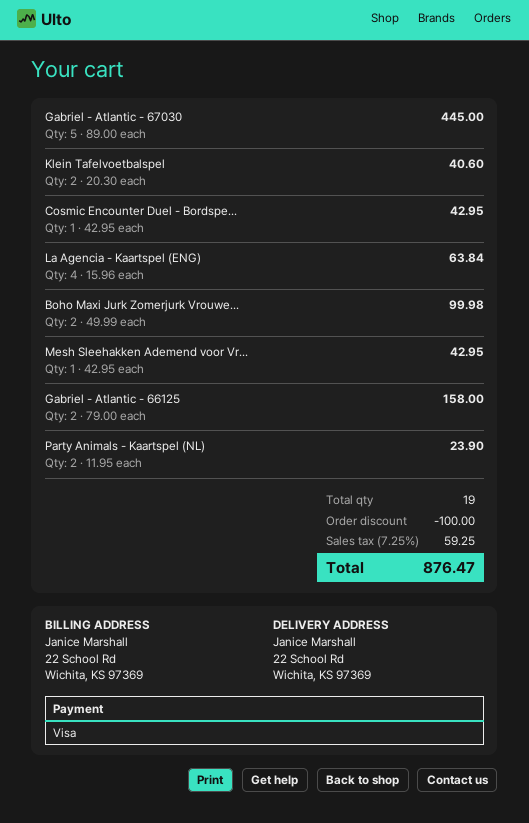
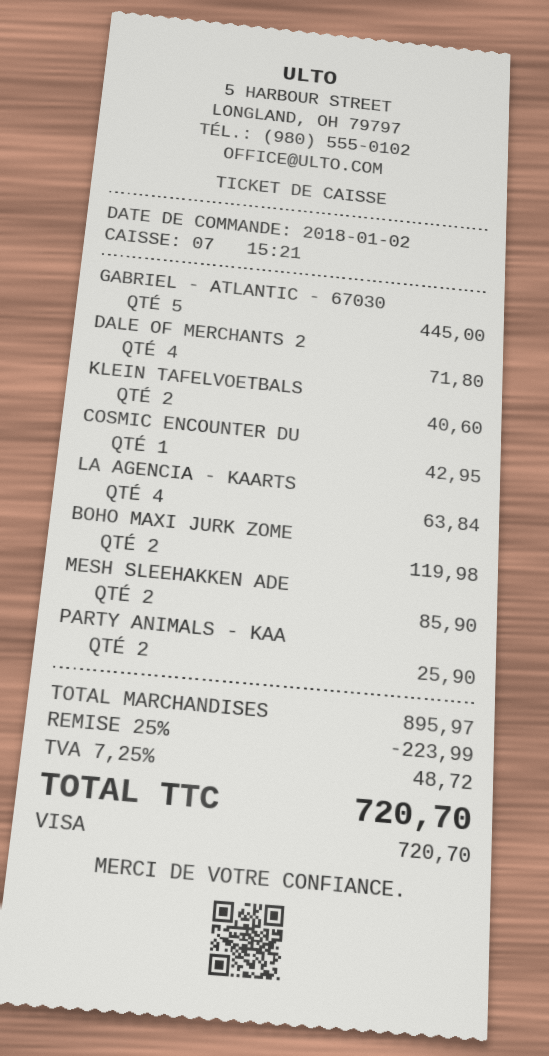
Boho Maxi Jurk Zomerjurk Vrouwe...: 2 for 99.98 -> 2 for 119.98
Mesh Sleehakken Ademend voor Vr...: 1 for 42.95 -> 2 for 85.90
Gabriel - Atlantic - 66125: 2 for 158.00 -> none
Party Animals - Kaartspel (NL): 2 for 23.90 -> 2 for 25.90
DALE OF MERCHANTS 2: none -> 4 for 71.80
discount: 100.00 -> 223.99
tax: 7.25% = 59.25 -> 7.25% = 48.72
total: 876.47 -> 720.70

